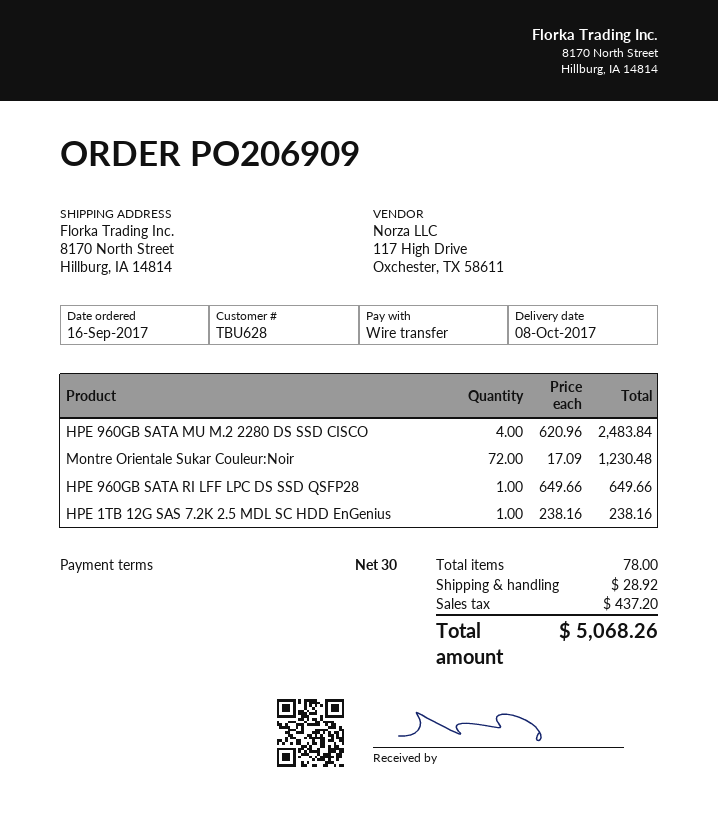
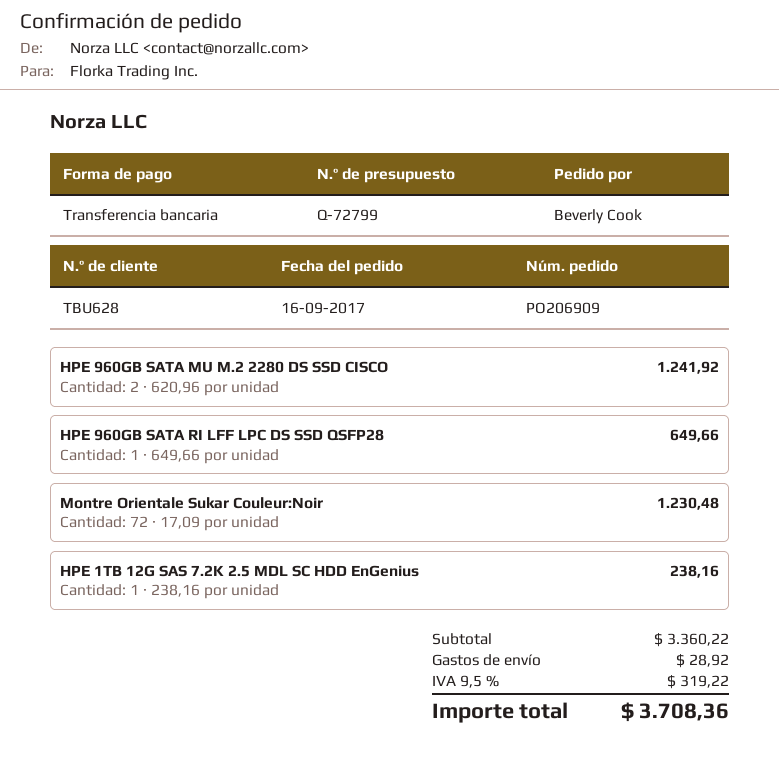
HPE 960GB SATA MU M.2 2280 DS SSD CISCO: 4 x 620.96 = 2483.84 -> 2 x 620.96 = 1241.92
tax: 437.20 -> 319.22
total: 5068.26 -> 3708.36

